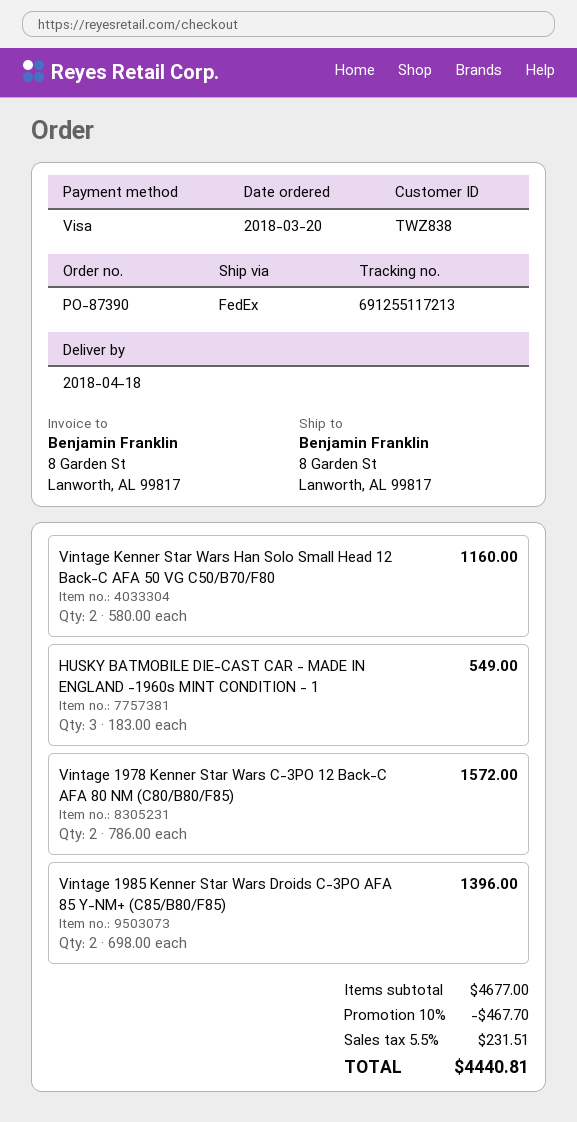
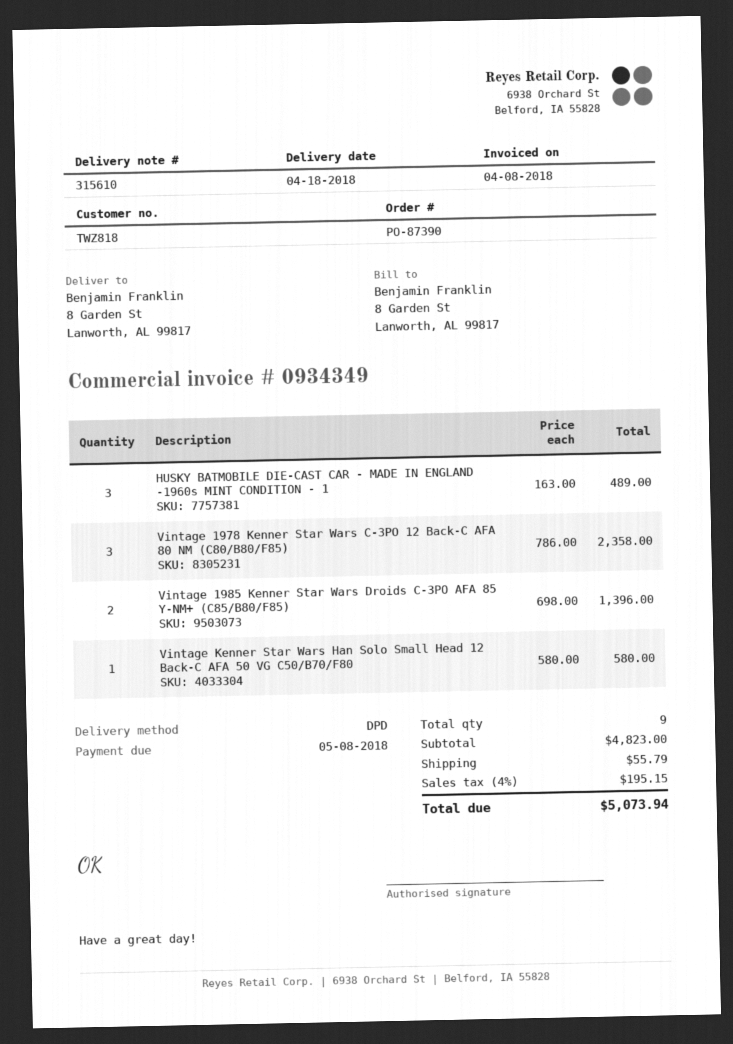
customer number: TWZ838 -> TWZ818
shipping method: FedEx -> DPD
Vintage Kenner Star Wars Han Solo Small Head 12 Back-C AFA 50 VG C50/B70/F80: 2 x 580.00 = 1160.00 -> 1 x 580.00 = 580.00
HUSKY BATMOBILE DIE-CAST CAR - MADE IN ENGLAND -1960s MINT CONDITION - 1: 3 x 183.00 = 549.00 -> 3 x 163.00 = 489.00
Vintage 1978 Kenner Star Wars C-3PO 12 Back-C AFA 80 NM (C80/B80/F85): 2 x 786.00 = 1572.00 -> 3 x 786.00 = 2358.00
subtotal: 4677.00 -> 4823.00
discount: 10% = 467.70 -> none
shipping: none -> 55.79
tax: 5.5% = 231.51 -> 4% = 195.15
total: 4440.81 -> 5073.94

